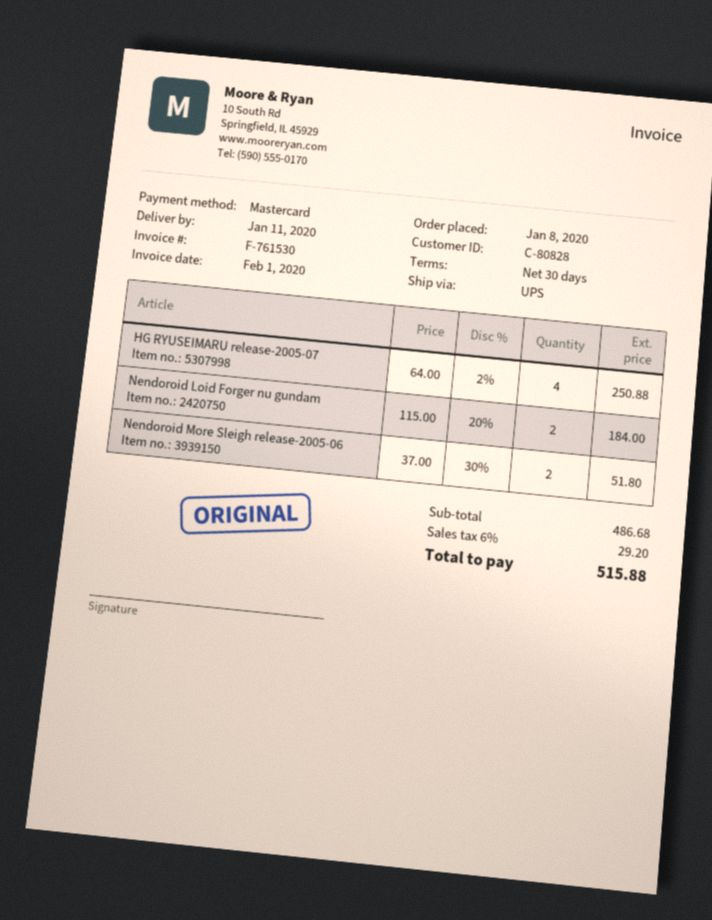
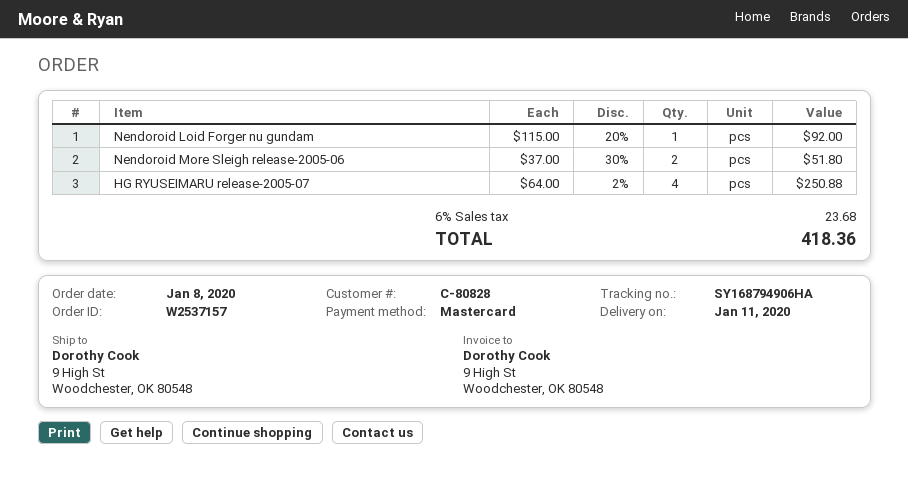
Nendoroid Loid Forger nu gundam: 2 x 115.00 - 20% = 184.00 -> 1 x 115.00 - 20% = 92.00
tax: 6% = 29.20 -> 6% = 23.68
total: 515.88 -> 418.36

